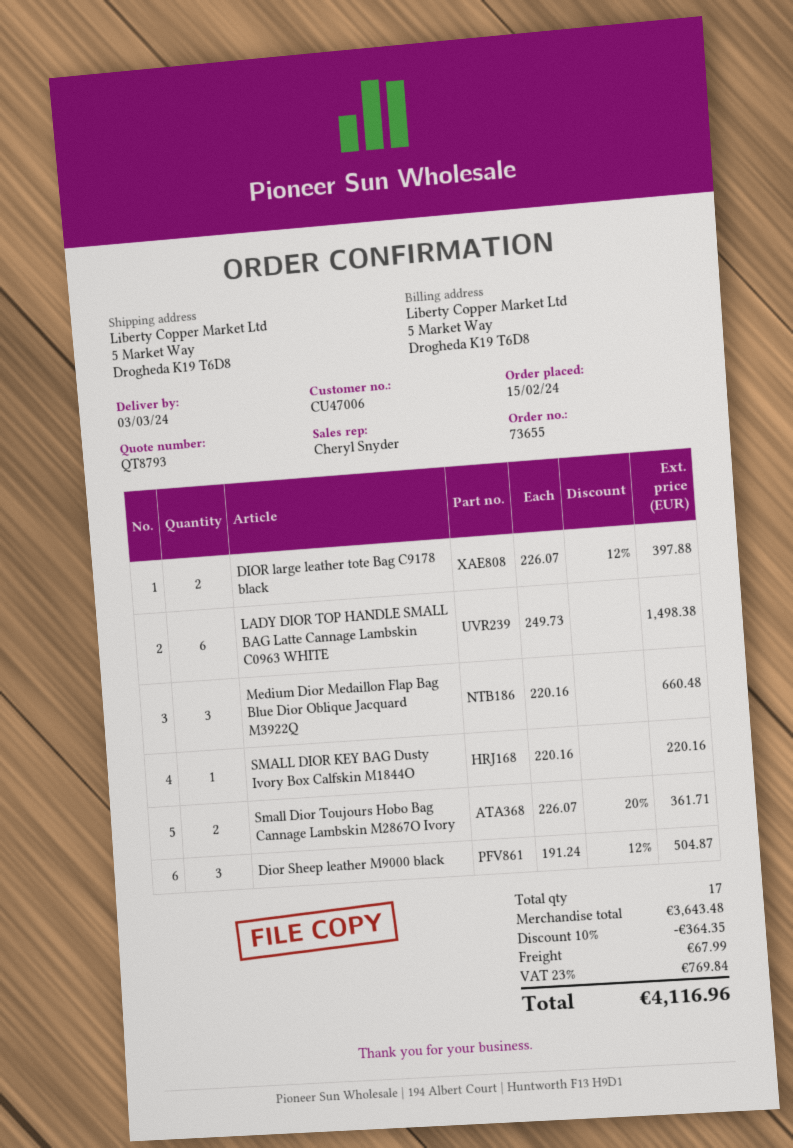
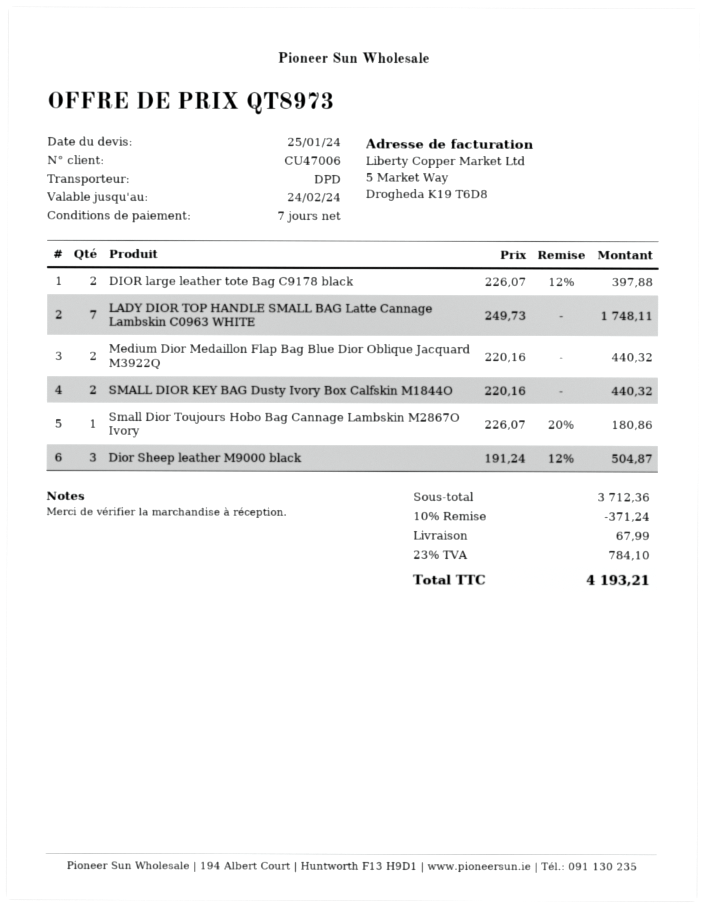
quote number: QT8793 -> QT8973
LADY DIOR TOP HANDLE SMALL BAG Latte Cannage Lambskin C0963 WHITE: 6 x 249.73 = 1498.38 -> 7 x 249.73 = 1748.11
Medium Dior Medaillon Flap Bag Blue Dior Oblique Jacquard M3922Q: 3 x 220.16 = 660.48 -> 2 x 220.16 = 440.32
SMALL DIOR KEY BAG Dusty Ivory Box Calfskin M1844O: 1 x 220.16 = 220.16 -> 2 x 220.16 = 440.32
Small Dior Toujours Hobo Bag Cannage Lambskin M2867O Ivory: 2 x 226.07 - 20% = 361.71 -> 1 x 226.07 - 20% = 180.86
subtotal: 3643.48 -> 3712.36
discount: 10% = 364.35 -> 10% = 371.24
tax: 23% = 769.84 -> 23% = 784.10
total: 4116.96 -> 4193.21

